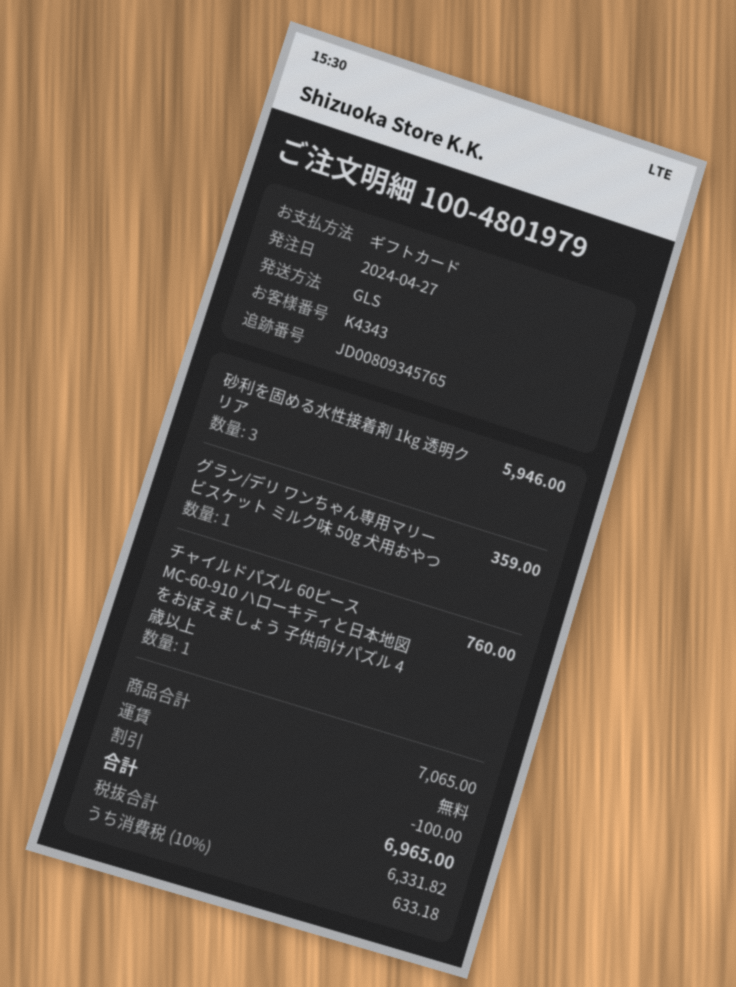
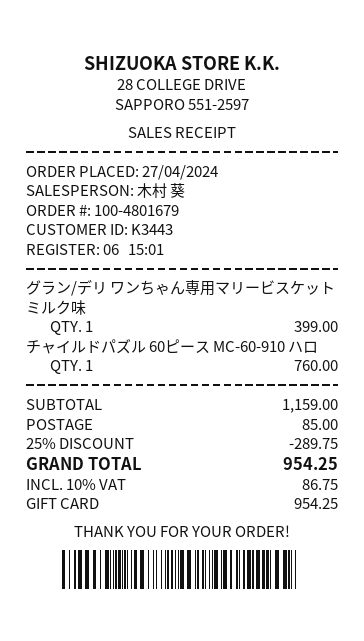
order number: 100-4801979 -> 100-4801679
customer number: K4343 -> K3443
砂利を固める水性接着剤 1kg 透明クリア: 3 for 5946.00 -> none
グラン/デリ ワンちゃん専用マリービスケット ミルク味 50g 犬用おやつ: 1 for 359.00 -> 1 for 399.00
subtotal: 7065.00 -> 1159.00
discount: 100.00 -> 289.75
shipping: 0.00 -> 85.00
tax: 10% = 633.18 -> 10% = 86.75
total: 6965.00 -> 954.25

